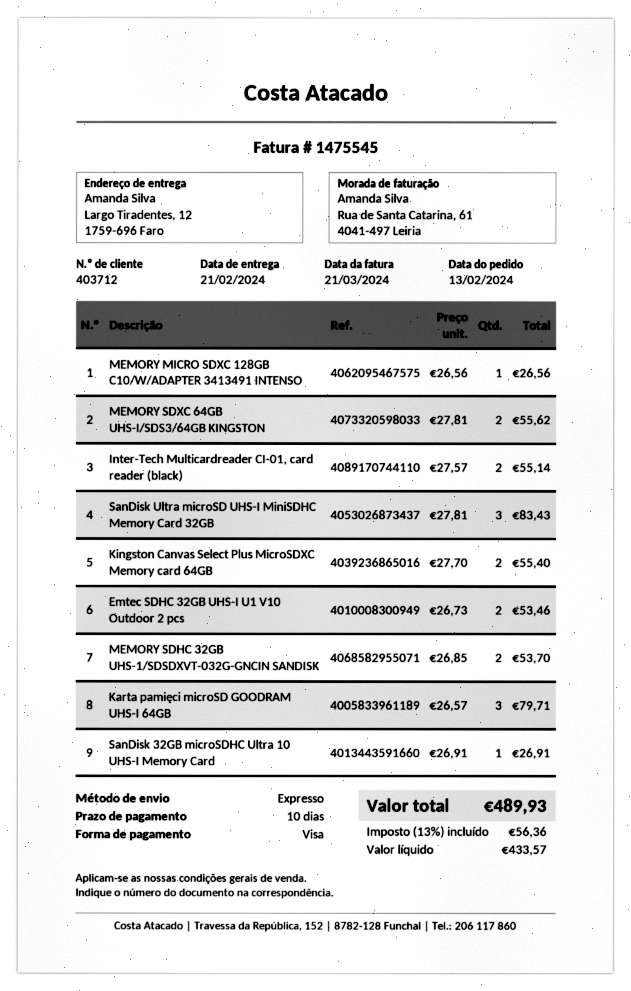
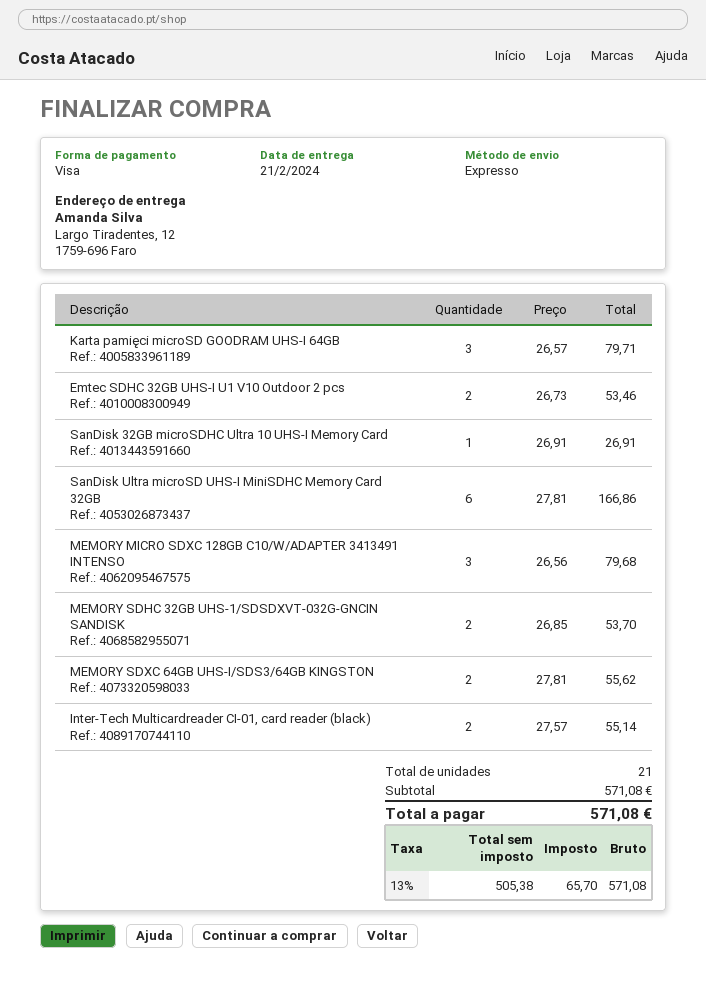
MEMORY MICRO SDXC 128GB C10/W/ADAPTER 3413491 INTENSO: 1 x 26.56 = 26.56 -> 3 x 26.56 = 79.68
SanDisk Ultra microSD UHS-I MiniSDHC Memory Card 32GB: 3 x 27.81 = 83.43 -> 6 x 27.81 = 166.86
Kingston Canvas Select Plus MicroSDXC Memory card 64GB: 2 x 27.70 = 55.40 -> none
net: 433.57 -> 505.38
tax: 13% = 56.36 -> 13% = 65.70
total: 489.93 -> 571.08

